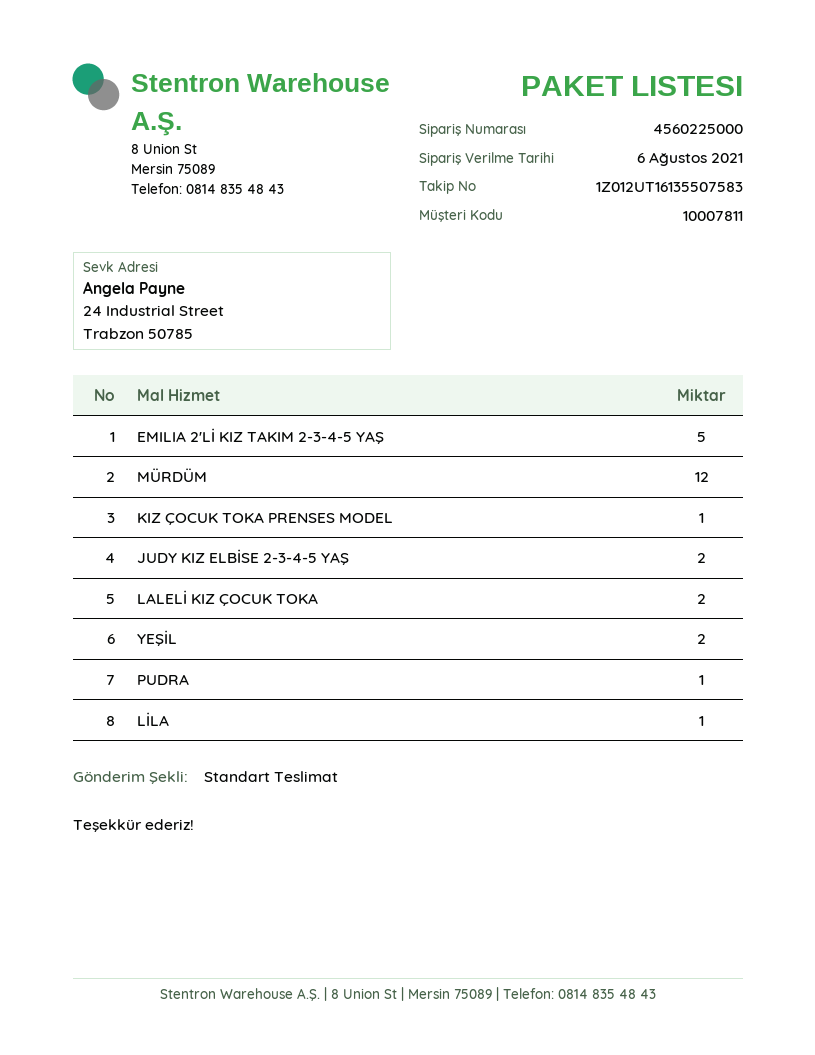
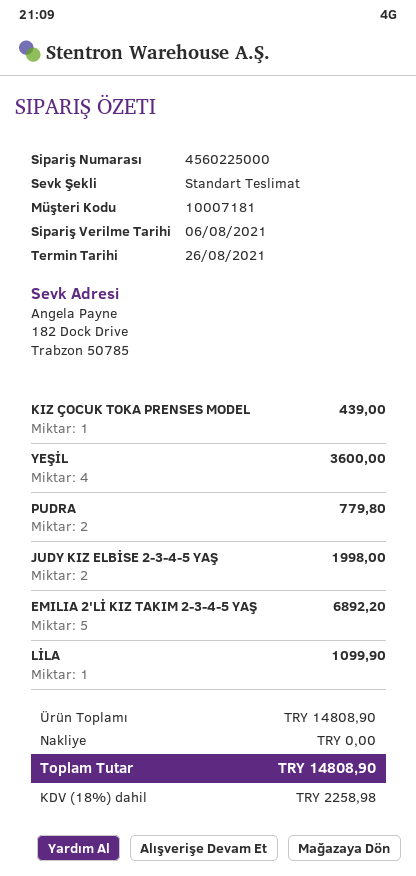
customer number: 10007811 -> 10007181
ship to: 24 Industrial Street, Trabzon 50785 -> 182 Dock Drive, Trabzon 50785
MÜRDÜM: 12 -> none
LALELİ KIZ ÇOCUK TOKA: 2 -> none
YEŞİL: 2 -> 4
PUDRA: 1 -> 2

